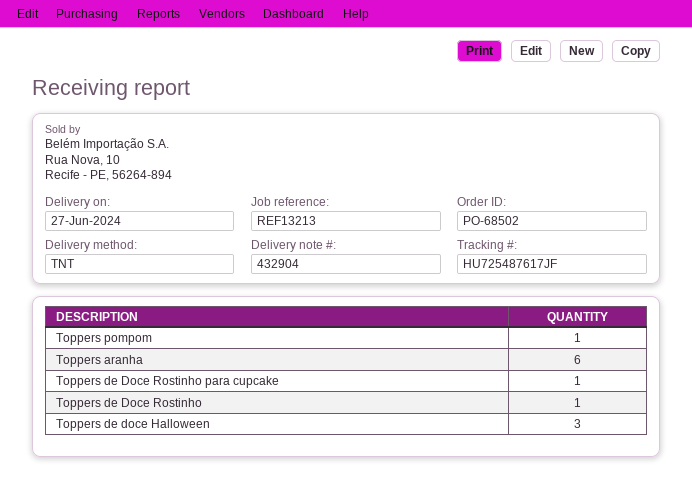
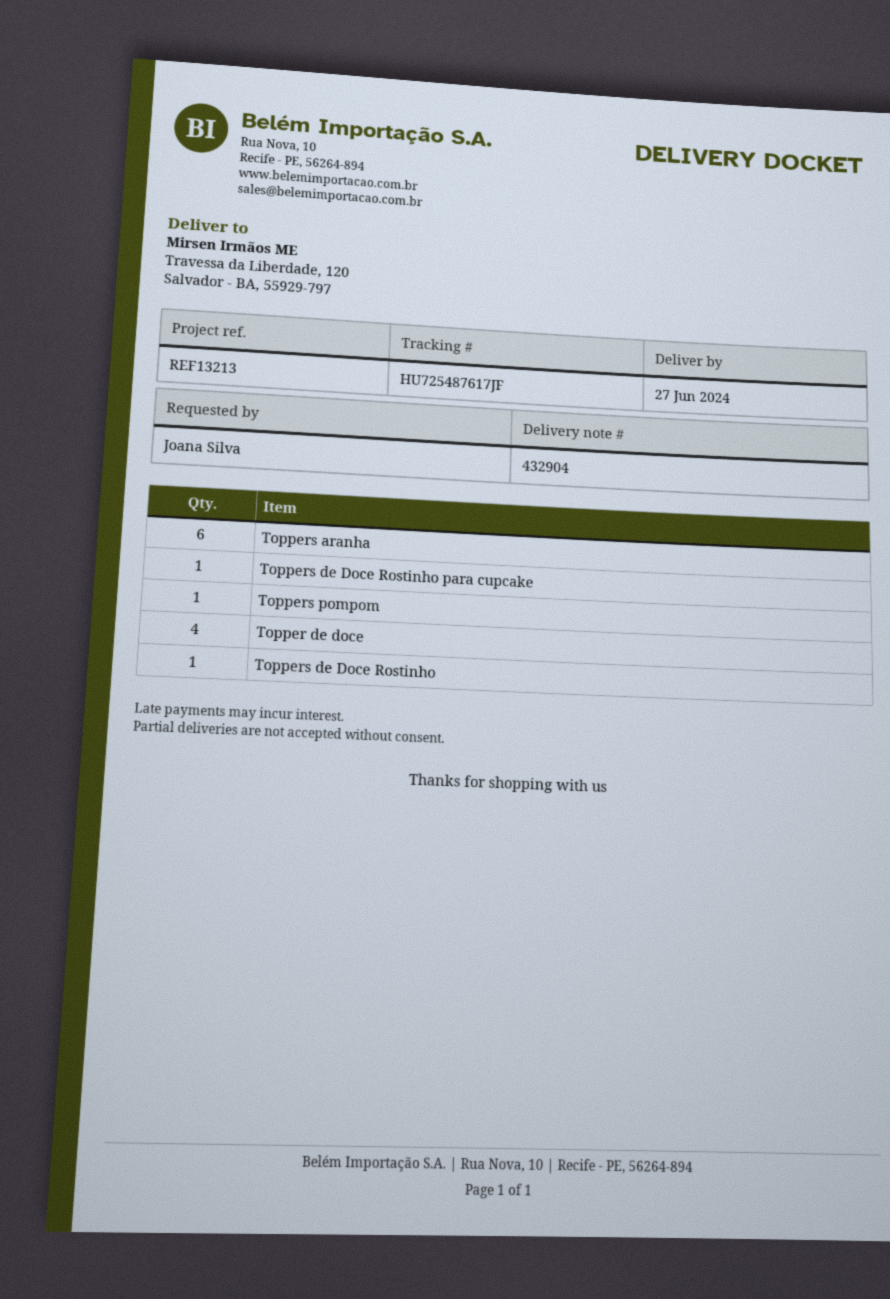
Toppers de doce Halloween: 3 -> none
Topper de doce: none -> 4

